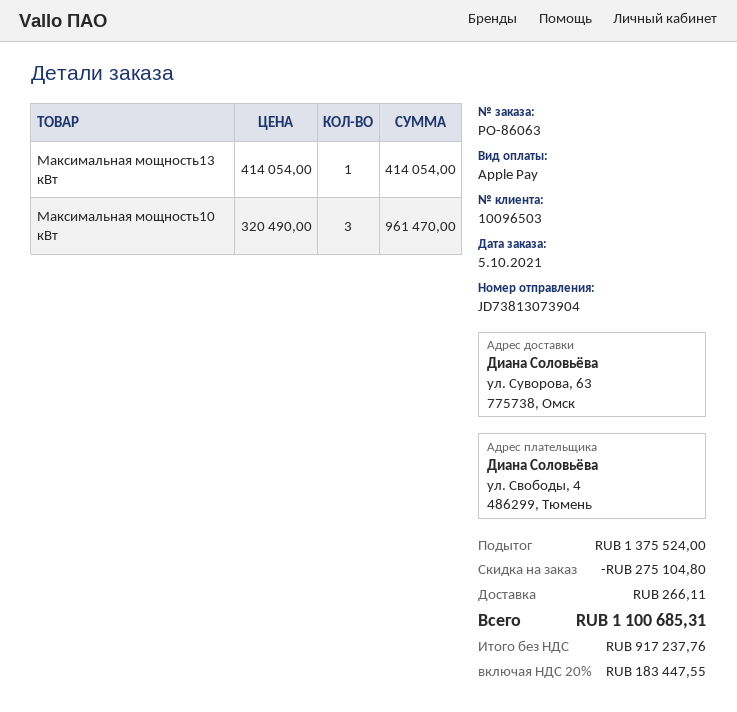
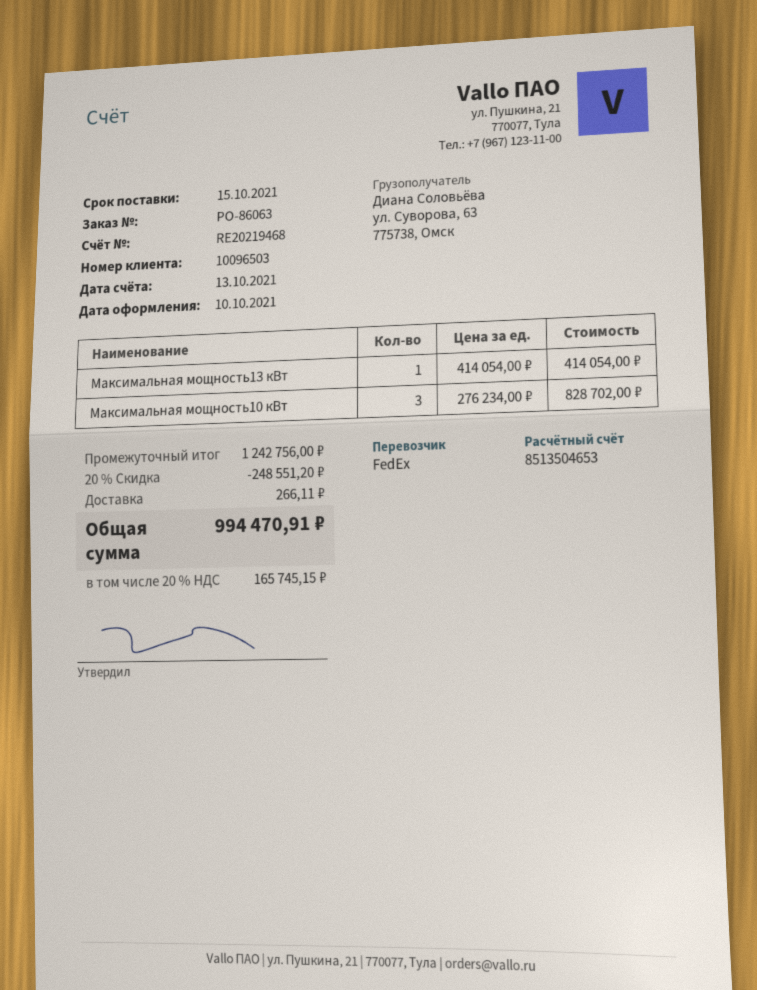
order date: 2021-10-05 -> 2021-10-10
Максимальная мощность10 кВт: 3 x 320490.00 = 961470.00 -> 3 x 276234.00 = 828702.00
subtotal: 1375524.00 -> 1242756.00
discount: 275104.80 -> 248551.20
tax: 20% = 183447.55 -> 20% = 165745.15
total: 1100685.31 -> 994470.91

